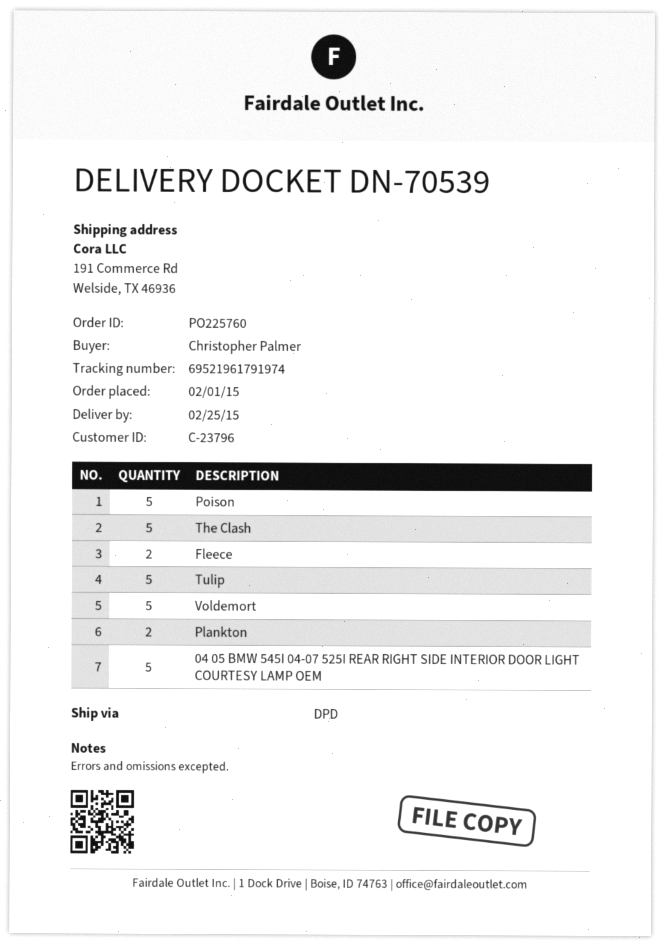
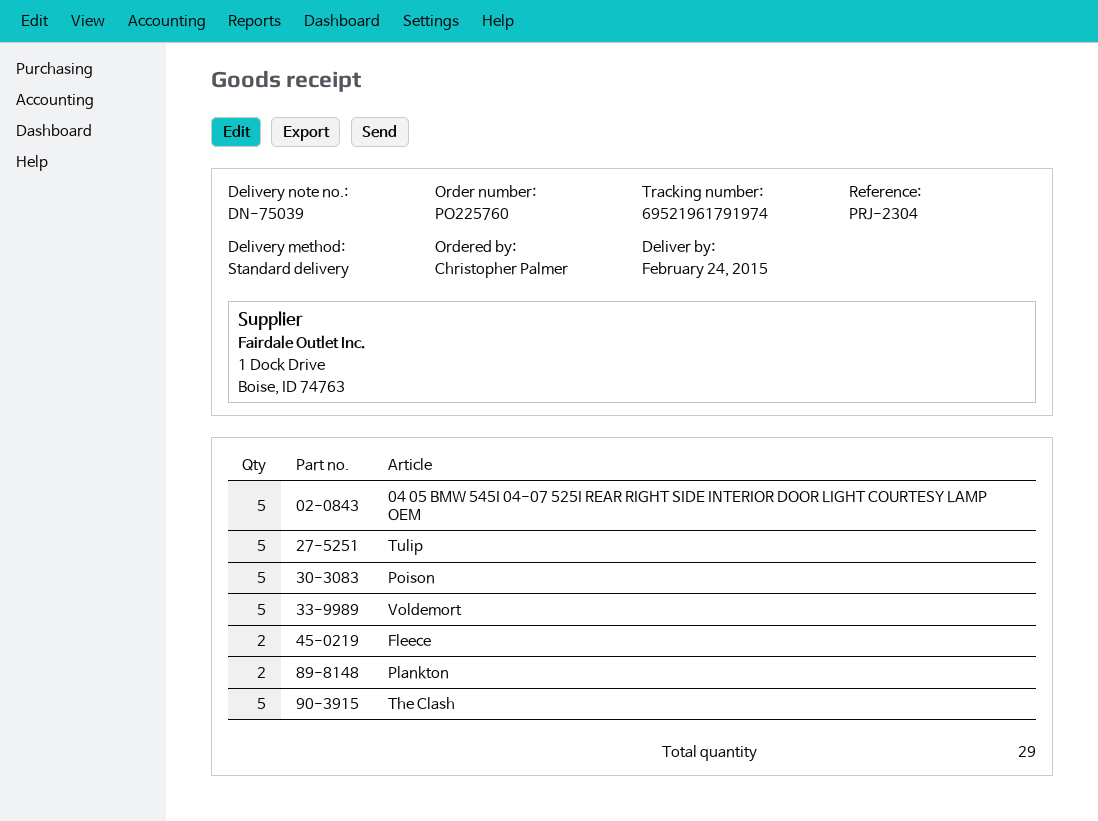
delivery note number: DN-70539 -> DN-75039
delivery date: 2015-02-25 -> 2015-02-24
shipping method: DPD -> standard

